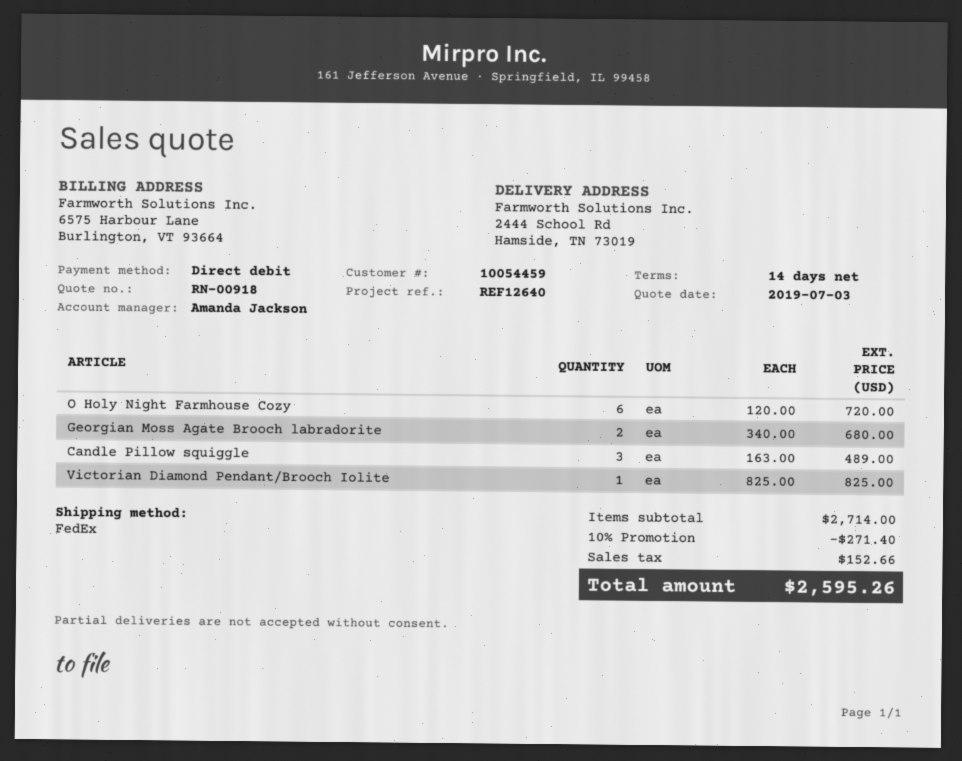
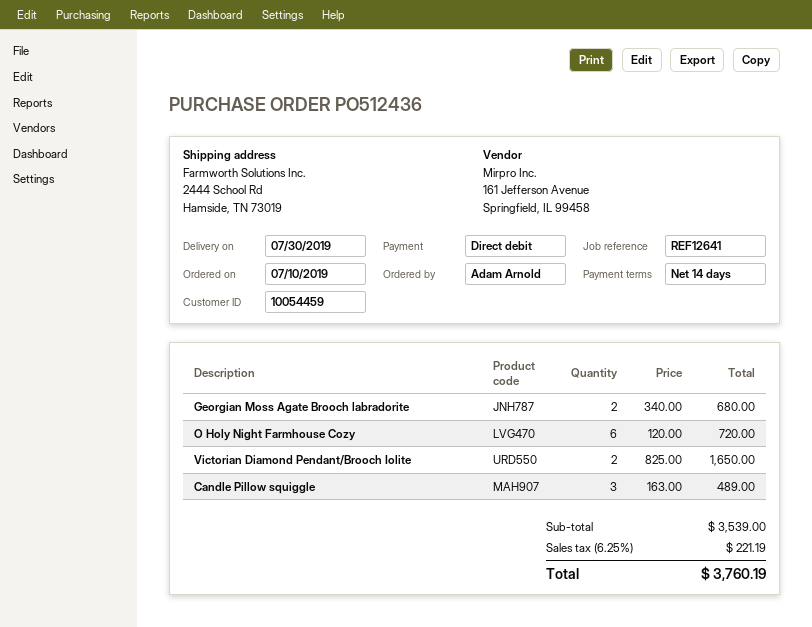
reference: REF12640 -> REF12641
Victorian Diamond Pendant/Brooch Iolite: 1 x 825.00 = 825.00 -> 2 x 825.00 = 1650.00
subtotal: 2714.00 -> 3539.00
discount: 10% = 271.40 -> none
tax: 152.66 -> 221.19
total: 2595.26 -> 3760.19

